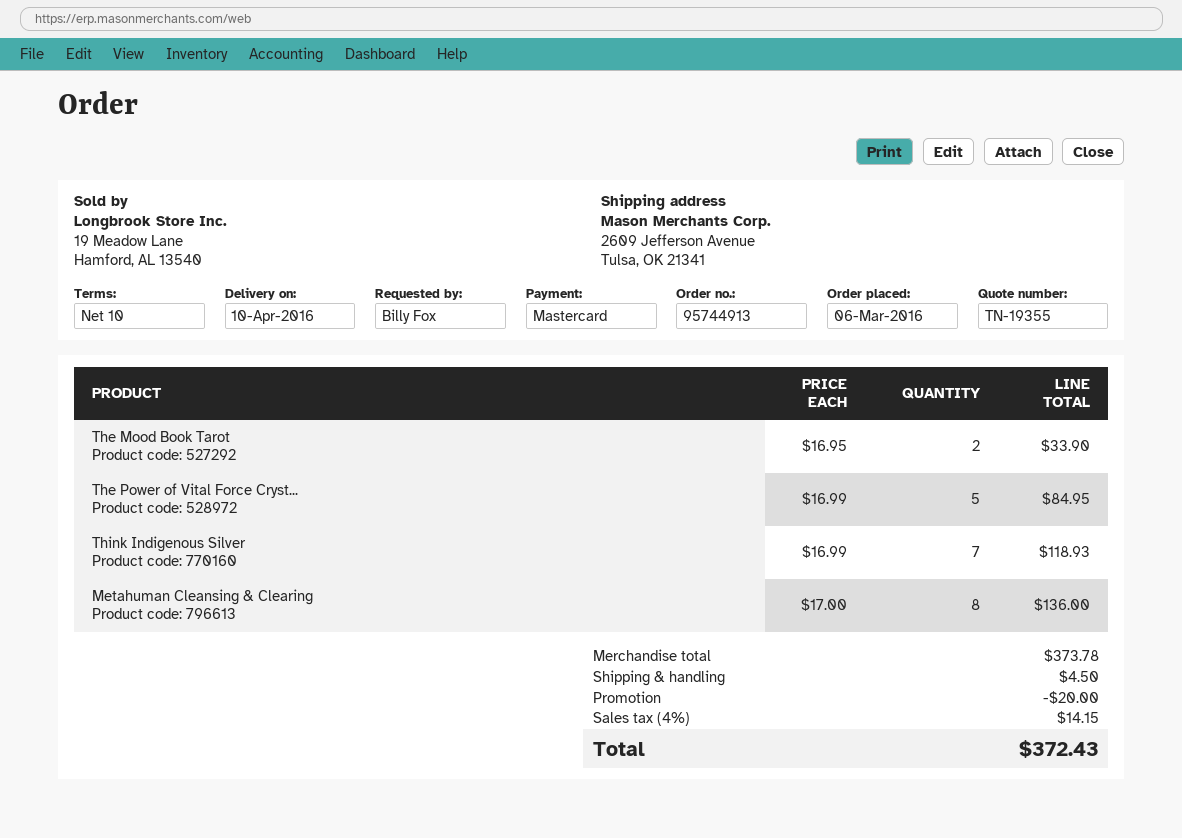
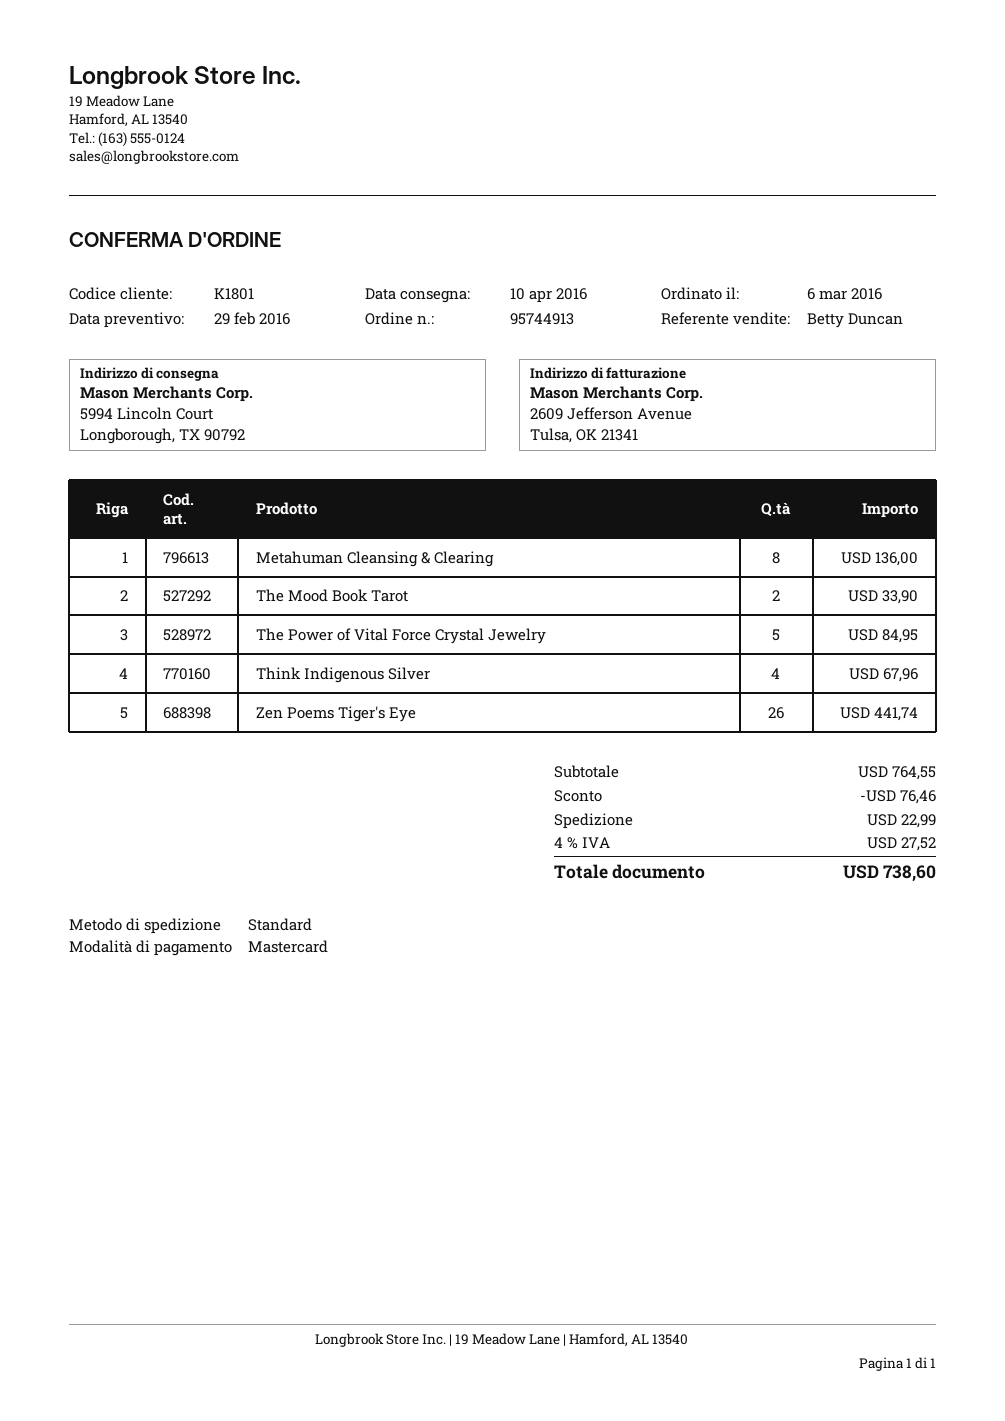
ship to: 2609 Jefferson Avenue, Tulsa, OK 21341 -> 5994 Lincoln Court, Longborough, TX 90792
Think Indigenous Silver: 7 for 118.93 -> 4 for 67.96
Zen Poems Tiger's Eye: none -> 26 for 441.74
subtotal: 373.78 -> 764.55
discount: 20.00 -> 76.46
shipping: 4.50 -> 22.99
tax: 4% = 14.15 -> 4% = 27.52
total: 372.43 -> 738.60

